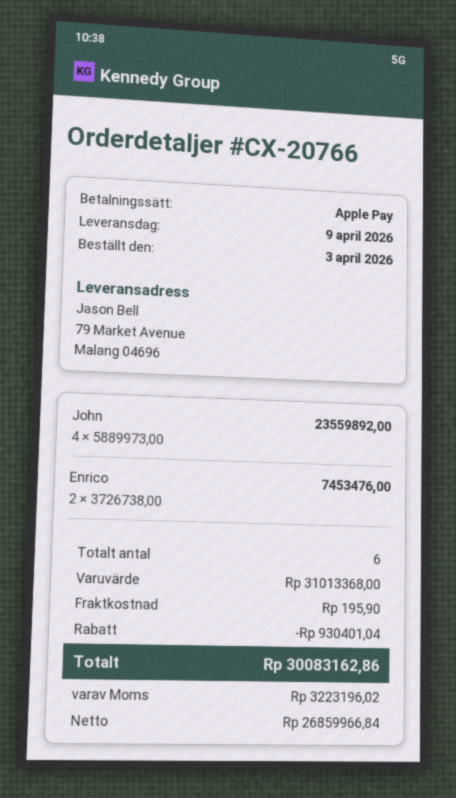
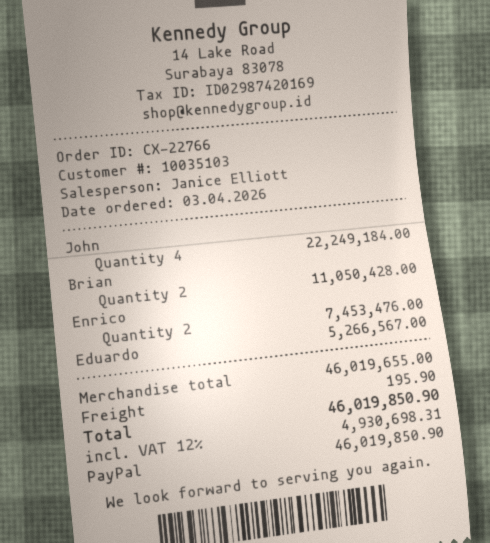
order number: CX-20766 -> CX-22766
payment method: Apple Pay -> PayPal
John: 4 for 23559892.00 -> 4 for 22249184.00
Brian: none -> 2 for 11050428.00
Eduardo: none -> 1 for 5266567.00
subtotal: 31013368.00 -> 46019655.00
discount: 930401.04 -> none
tax: 3223196.02 -> 4930698.31
total: 30083162.86 -> 46019850.90

